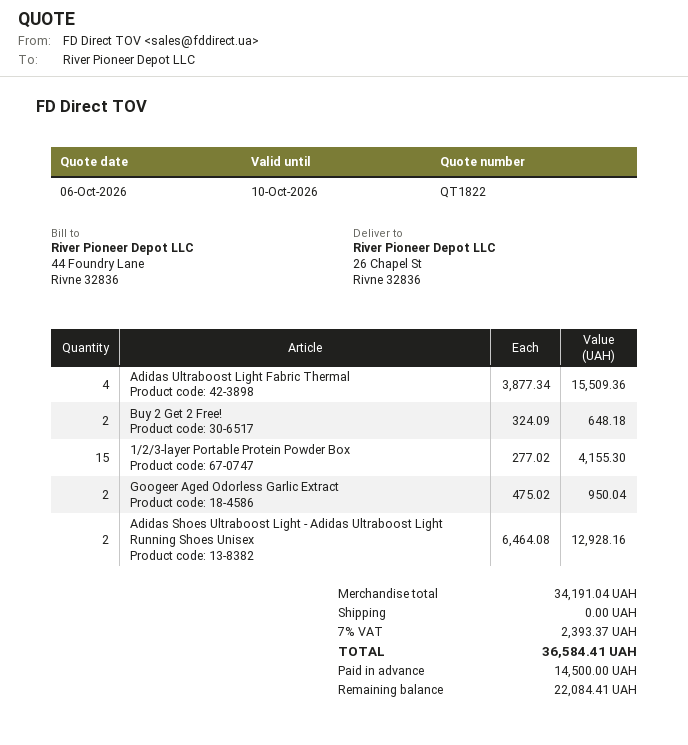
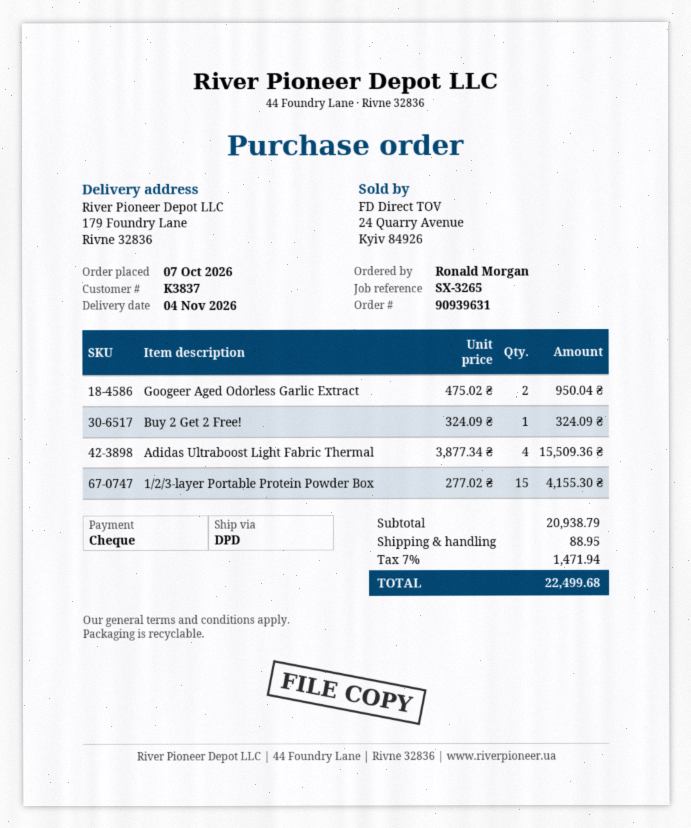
ship to: 26 Chapel St, Rivne 32836 -> 179 Foundry Lane, Rivne 32836
Buy 2 Get 2 Free!: 2 x 324.09 = 648.18 -> 1 x 324.09 = 324.09
Adidas Shoes Ultraboost Light - Adidas Ultraboost Light Running Shoes Unisex: 2 x 6464.08 = 12928.16 -> none
subtotal: 34191.04 -> 20938.79
shipping: 0.00 -> 88.95
tax: 7% = 2393.37 -> 7% = 1471.94
total: 36584.41 -> 22499.68

